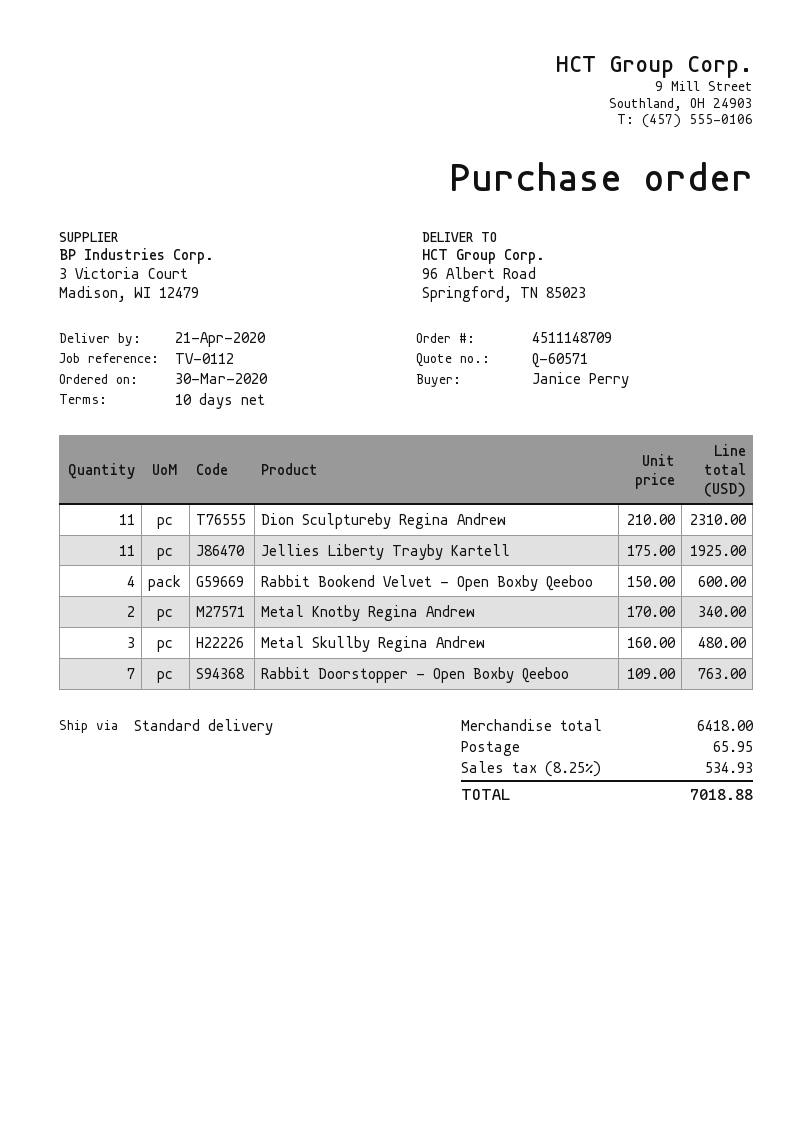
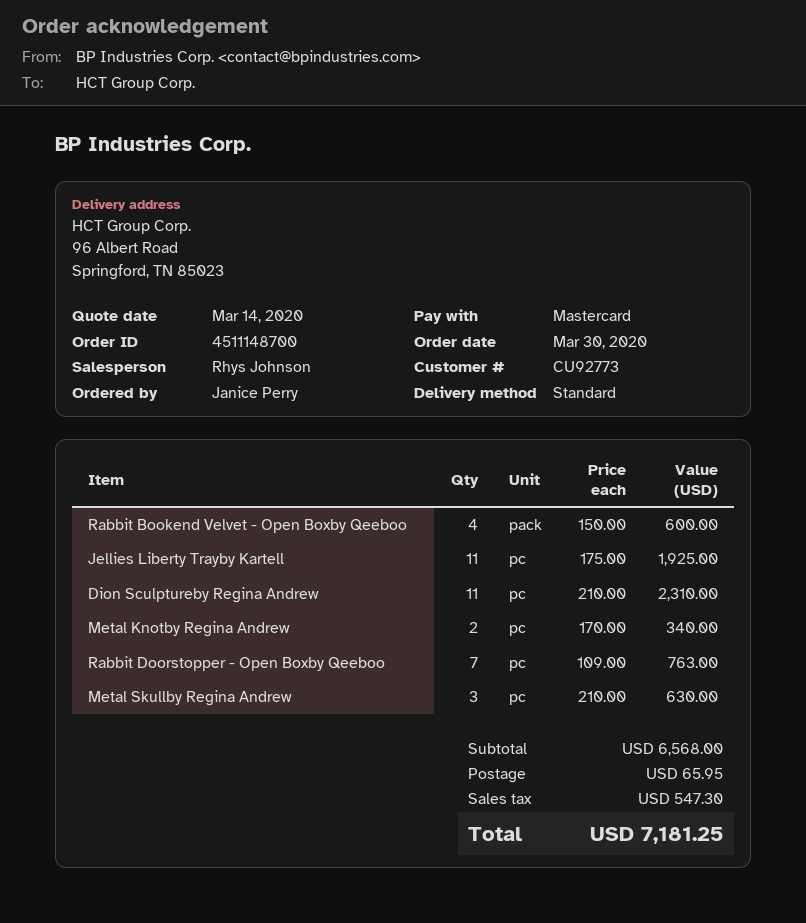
order number: 4511148709 -> 4511148700
Metal Skullby Regina Andrew: 3 x 160.00 = 480.00 -> 3 x 210.00 = 630.00
subtotal: 6418.00 -> 6568.00
tax: 534.93 -> 547.30
total: 7018.88 -> 7181.25

